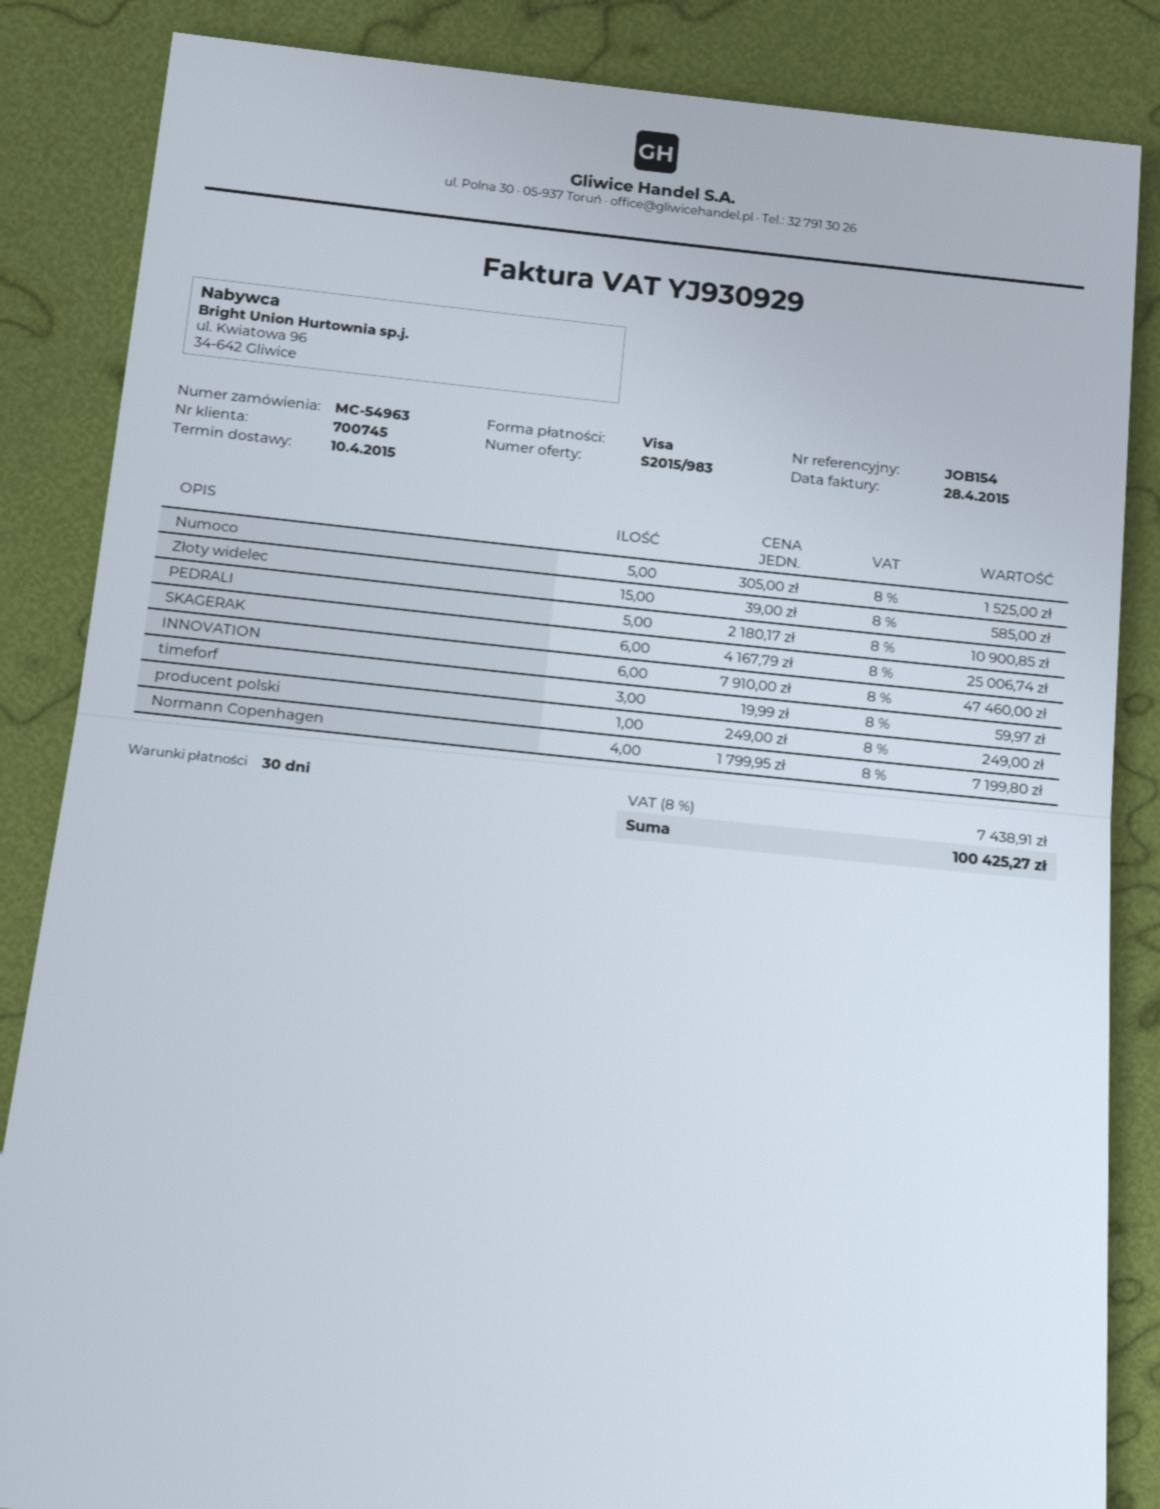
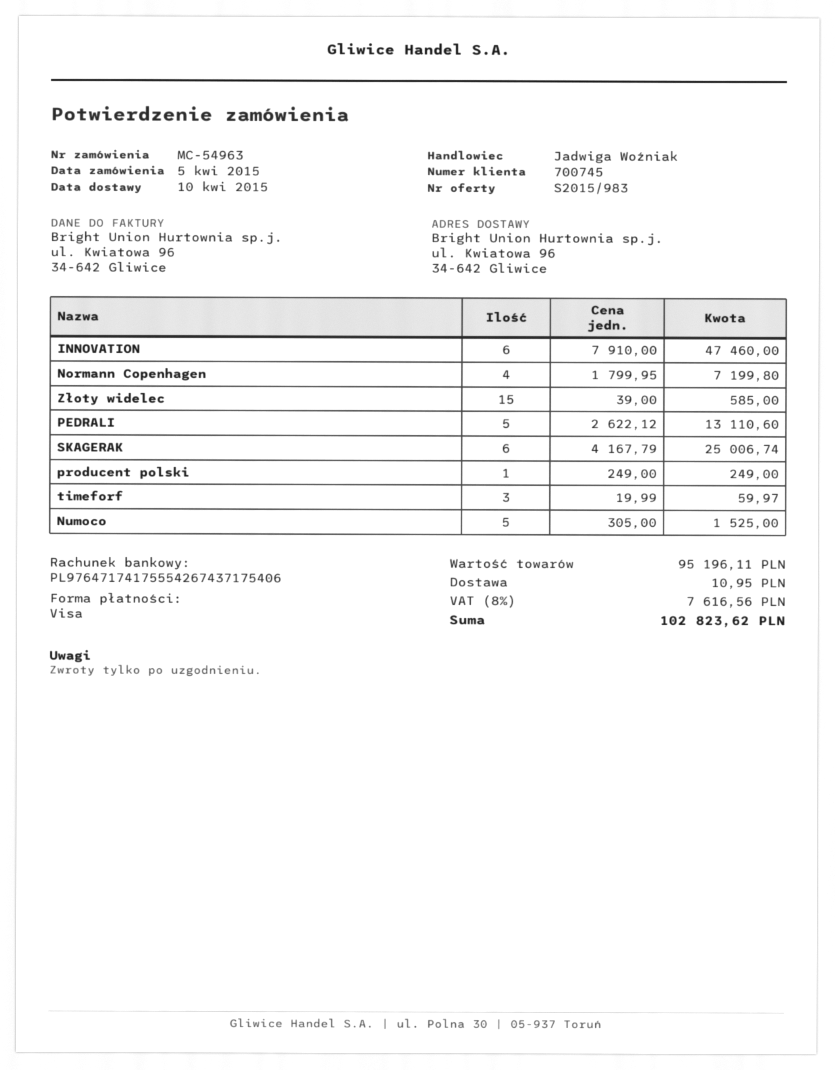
PEDRALI: 5 x 2180.17 = 10900.85 -> 5 x 2622.12 = 13110.60
shipping: none -> 10.95
tax: 8% = 7438.91 -> 8% = 7616.56
total: 100425.27 -> 102823.62

